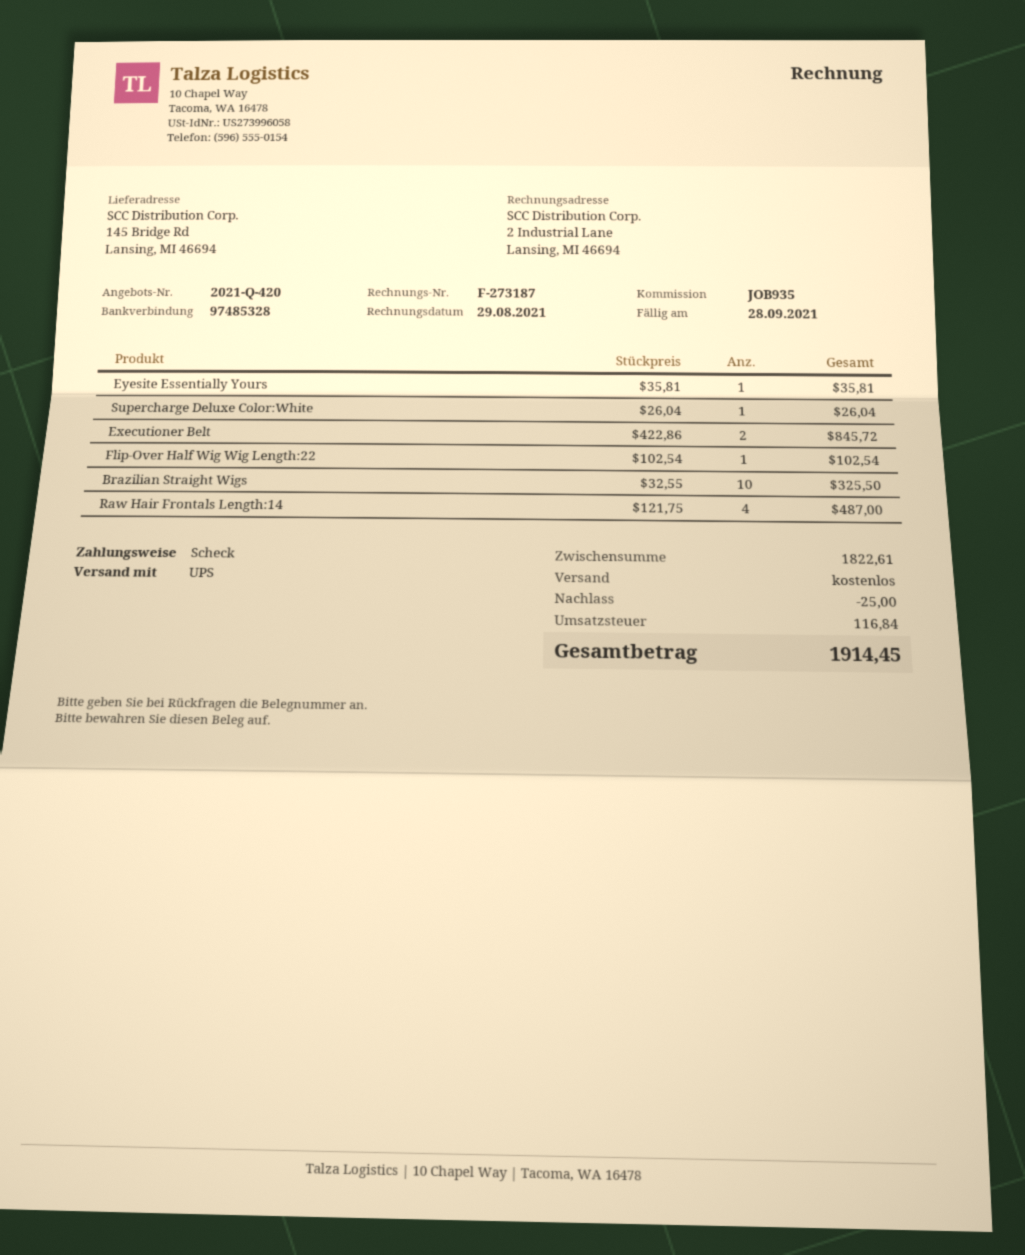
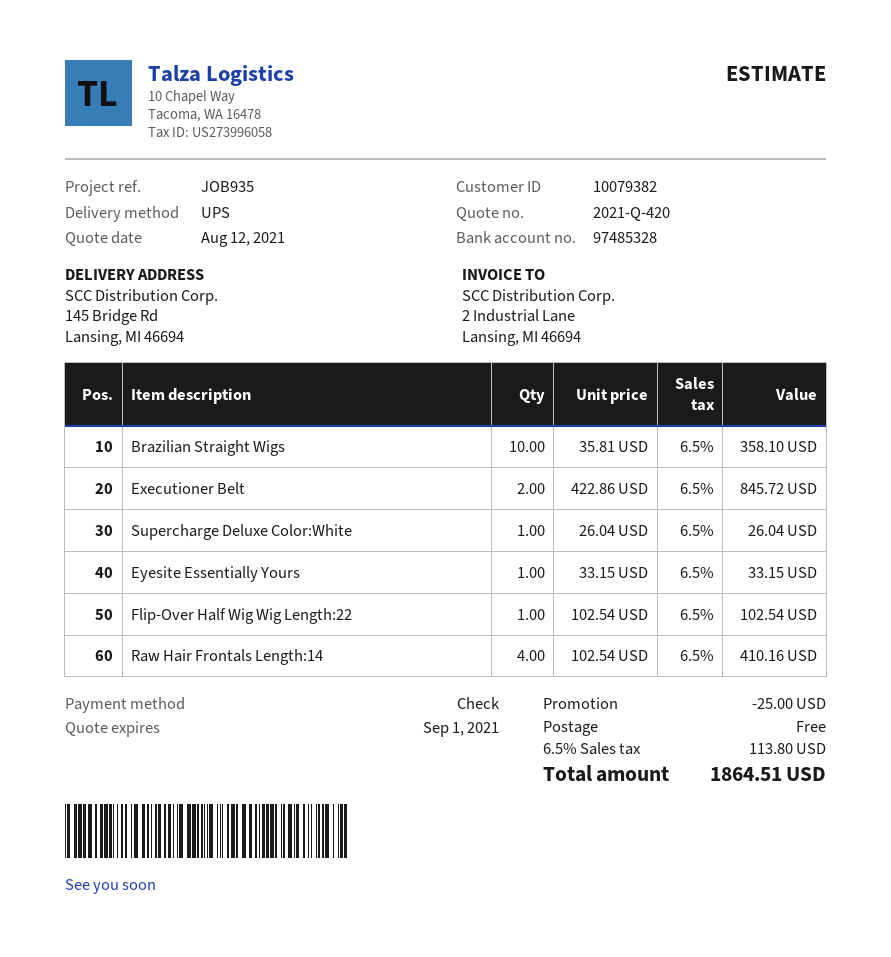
Eyesite Essentially Yours: 1 x 35.81 = 35.81 -> 1 x 33.15 = 33.15
Brazilian Straight Wigs: 10 x 32.55 = 325.50 -> 10 x 35.81 = 358.10
Raw Hair Frontals Length:14: 4 x 121.75 = 487.00 -> 4 x 102.54 = 410.16
tax: 116.84 -> 113.80
total: 1914.45 -> 1864.51

